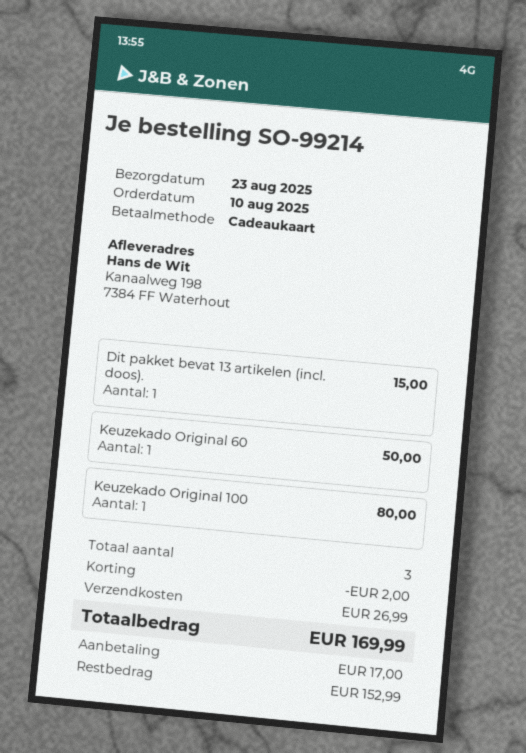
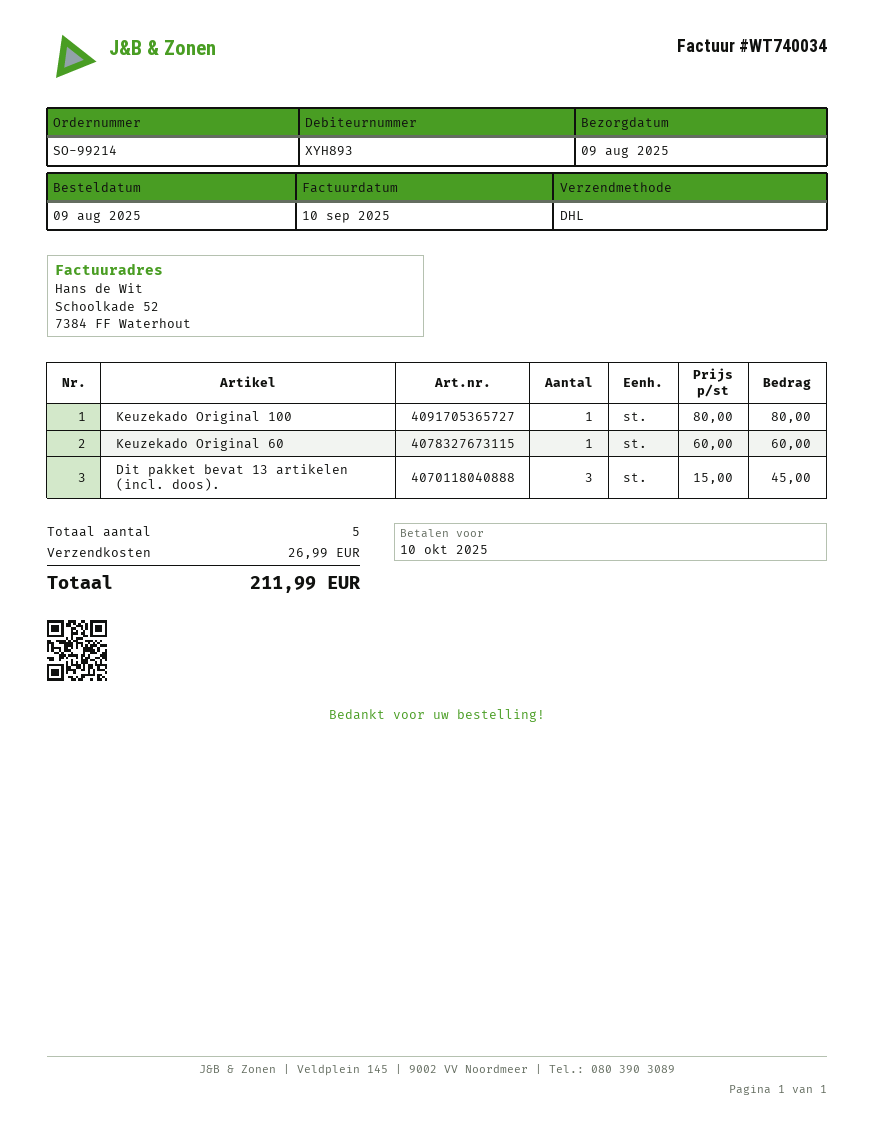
order date: 2025-08-10 -> 2025-08-09
delivery date: 2025-08-23 -> 2025-08-09
Dit pakket bevat 13 artikelen (incl. doos).: 1 for 15.00 -> 3 for 45.00
Keuzekado Original 60: 1 for 50.00 -> 1 for 60.00
total quantity: 3 -> 5
discount: 2.00 -> none
total: 169.99 -> 211.99

